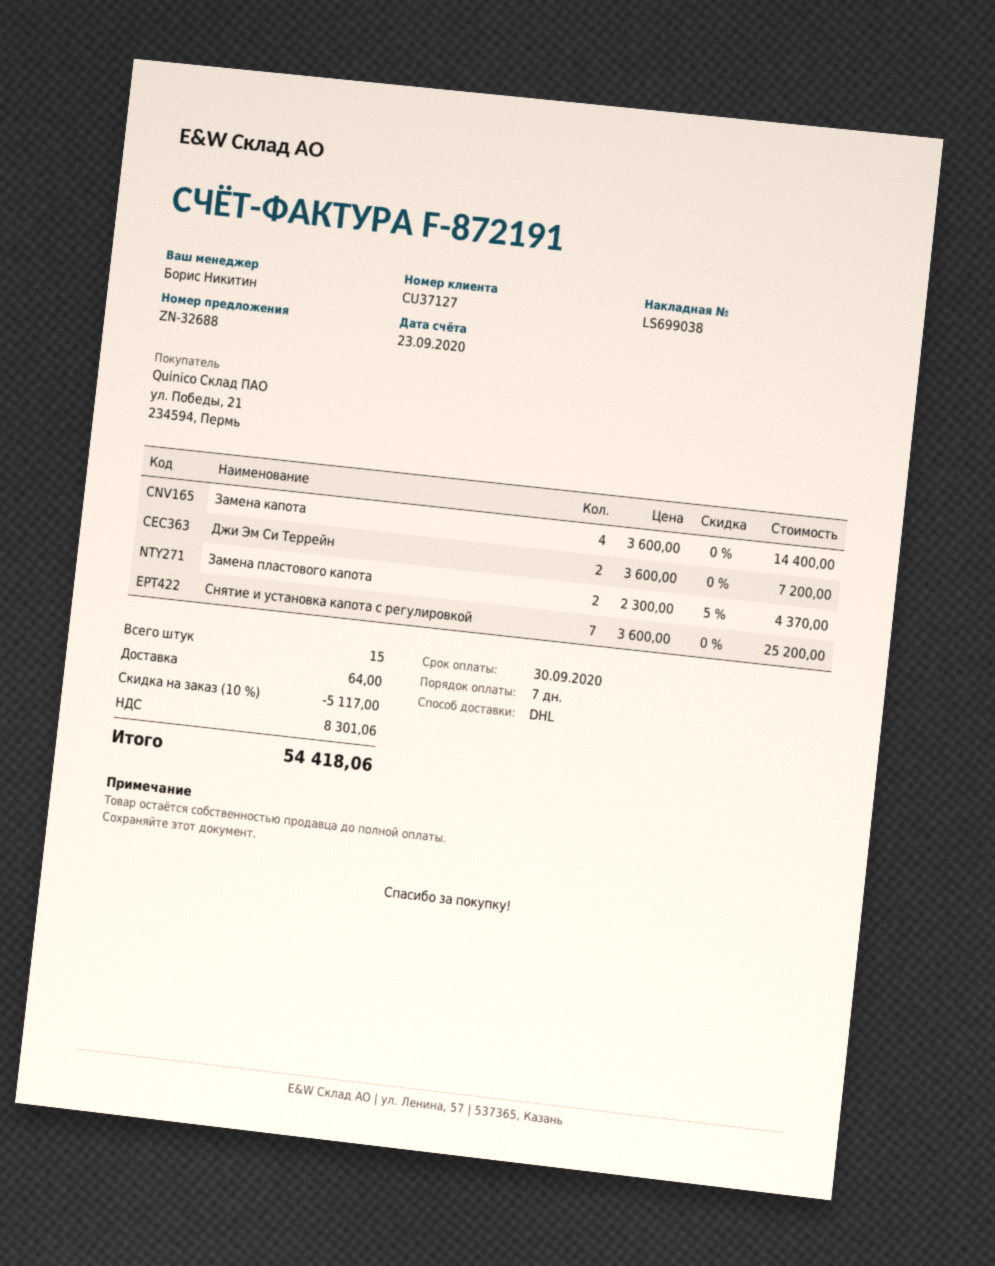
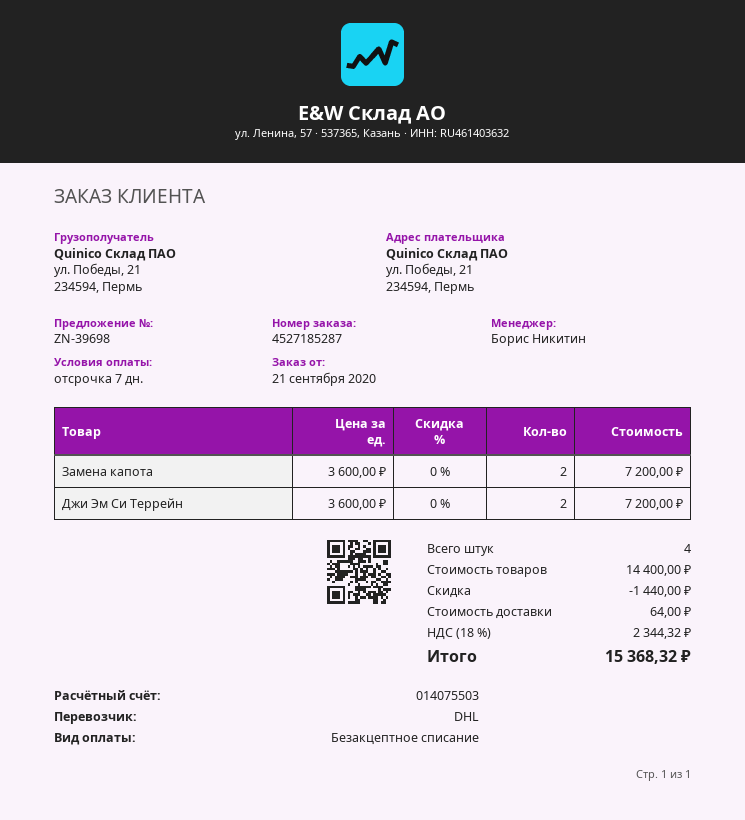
quote number: ZN-32688 -> ZN-39698
Замена капота: 4 x 3600.00 = 14400.00 -> 2 x 3600.00 = 7200.00
Замена пластового капота: 2 x 2300.00 - 5% = 4370.00 -> none
Снятие и установка капота с регулировкой: 7 x 3600.00 = 25200.00 -> none
total quantity: 15 -> 4
discount: 5117.00 -> 1440.00
tax: 8301.06 -> 2344.32
total: 54418.06 -> 15368.32

